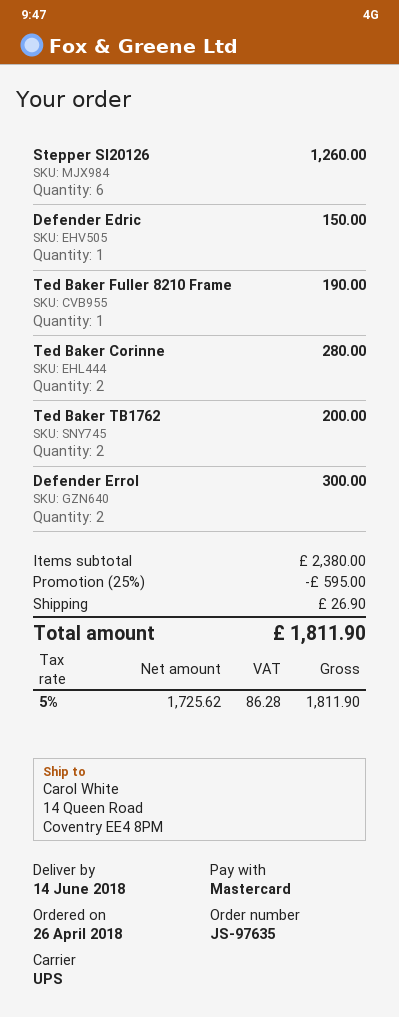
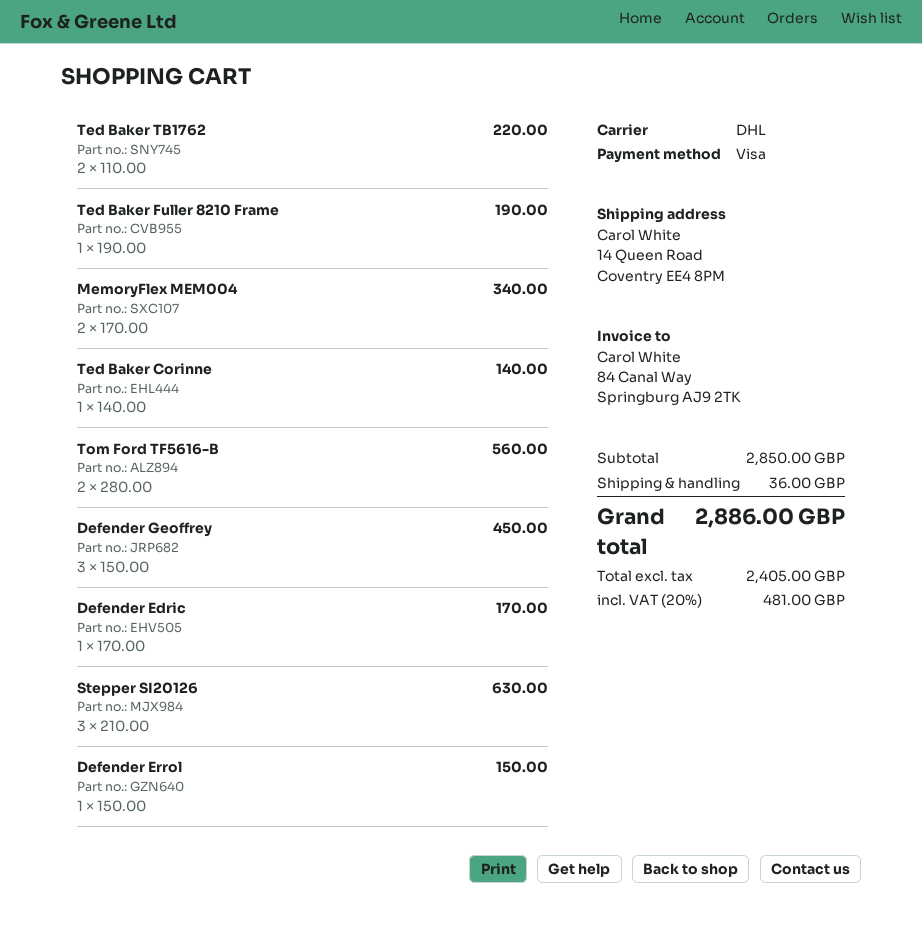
payment method: Mastercard -> Visa
shipping method: UPS -> DHL
Stepper SI20126: 6 for 1260.00 -> 3 for 630.00
Defender Edric: 1 for 150.00 -> 1 for 170.00
Ted Baker Corinne: 2 for 280.00 -> 1 for 140.00
Ted Baker TB1762: 2 for 200.00 -> 2 for 220.00
Defender Errol: 2 for 300.00 -> 1 for 150.00
MemoryFlex MEM004: none -> 2 for 340.00
Tom Ford TF5616-B: none -> 2 for 560.00
Defender Geoffrey: none -> 3 for 450.00
subtotal: 2380.00 -> 2850.00
discount: 25% = 595.00 -> none
shipping: 26.90 -> 36.00
net: 1725.62 -> 2405.00
tax: 5% = 86.28 -> 20% = 481.00
total: 1811.90 -> 2886.00

